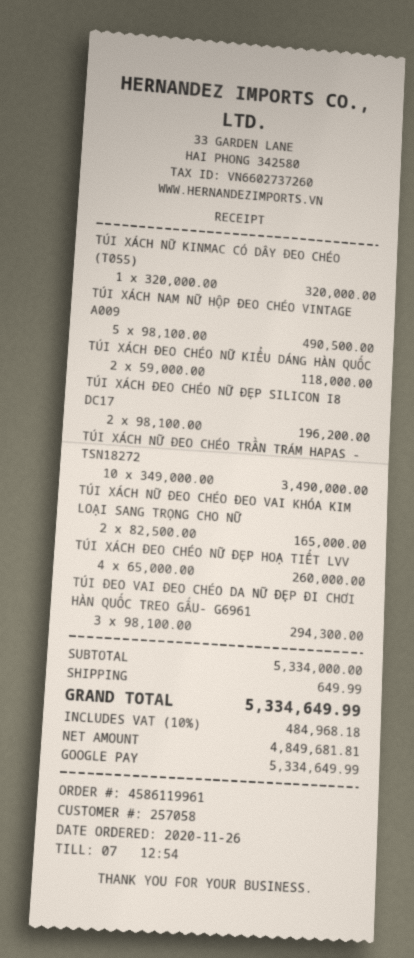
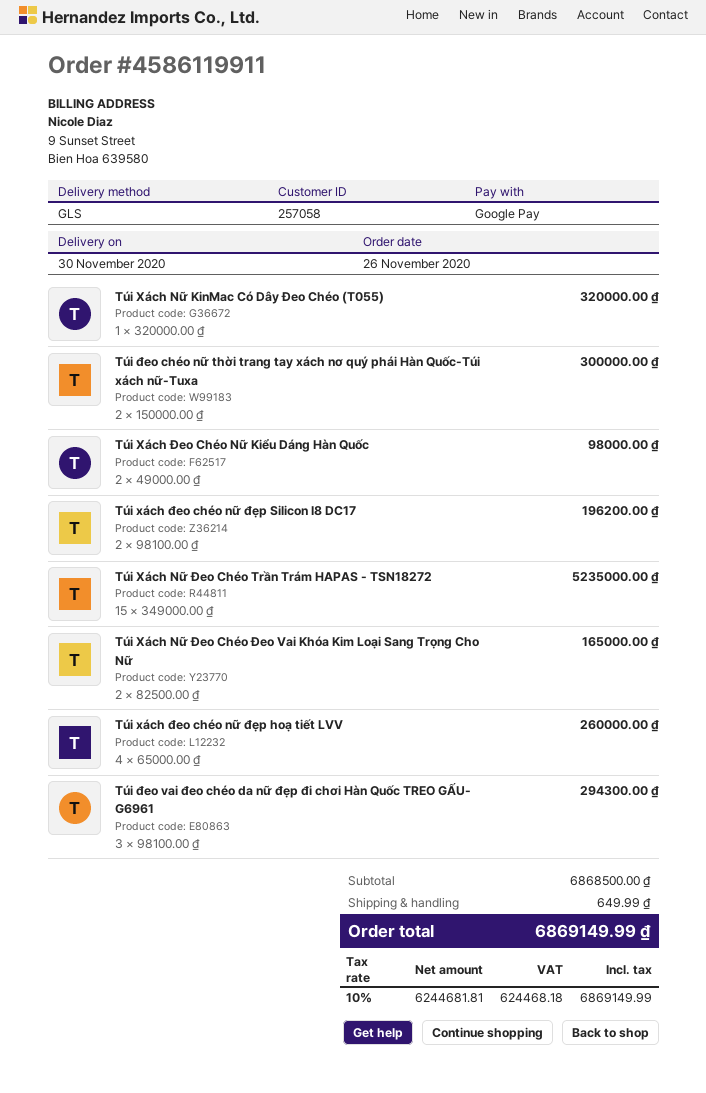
order number: 4586119961 -> 4586119911
TÚI XÁCH NAM NỮ HỘP ĐEO CHÉO VINTAGE A009: 5 x 98100.00 = 490500.00 -> none
TÚI XÁCH ĐEO CHÉO NỮ KIỂU DÁNG HÀN QUỐC: 2 x 59000.00 = 118000.00 -> 2 x 49000.00 = 98000.00
TÚI XÁCH NỮ ĐEO CHÉO TRẦN TRÁM HAPAS - TSN18272: 10 x 349000.00 = 3490000.00 -> 15 x 349000.00 = 5235000.00
Túi đeo chéo nữ thời trang tay xách nơ quý phái Hàn Quốc-Túi xách nữ-Tuxa: none -> 2 x 150000.00 = 300000.00
subtotal: 5334000.00 -> 6868500.00
net: 4849681.81 -> 6244681.81
tax: 10% = 484968.18 -> 10% = 624468.18
total: 5334649.99 -> 6869149.99

